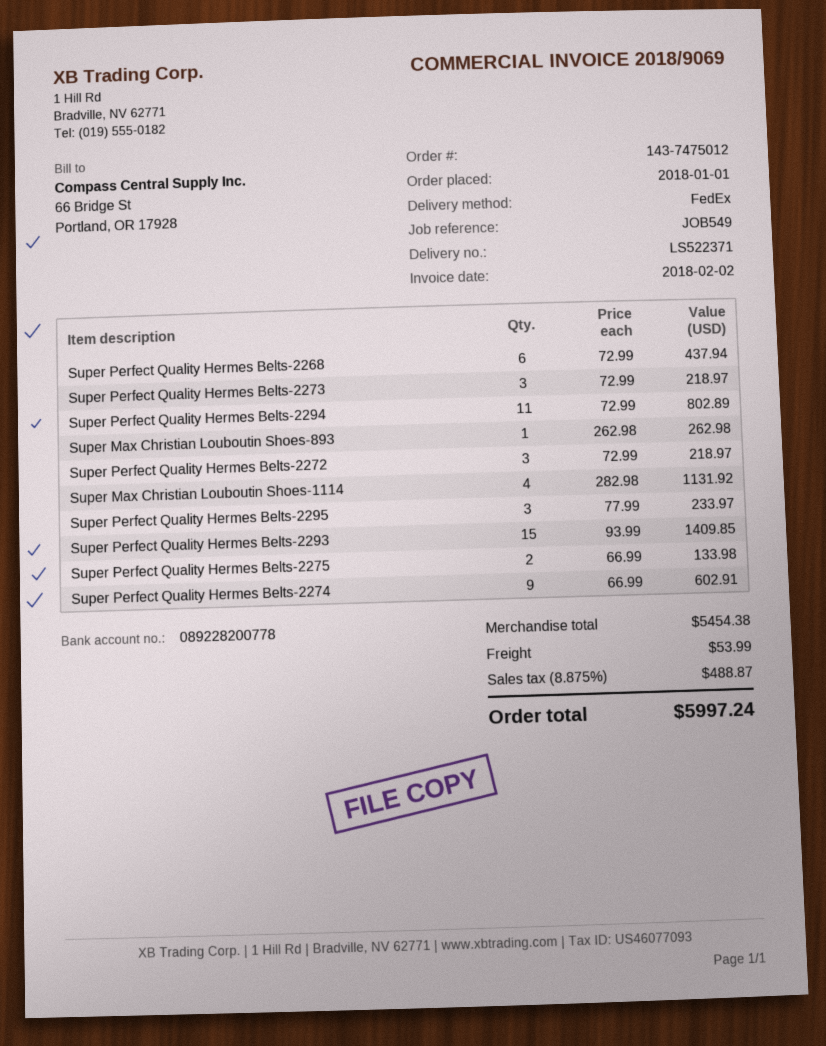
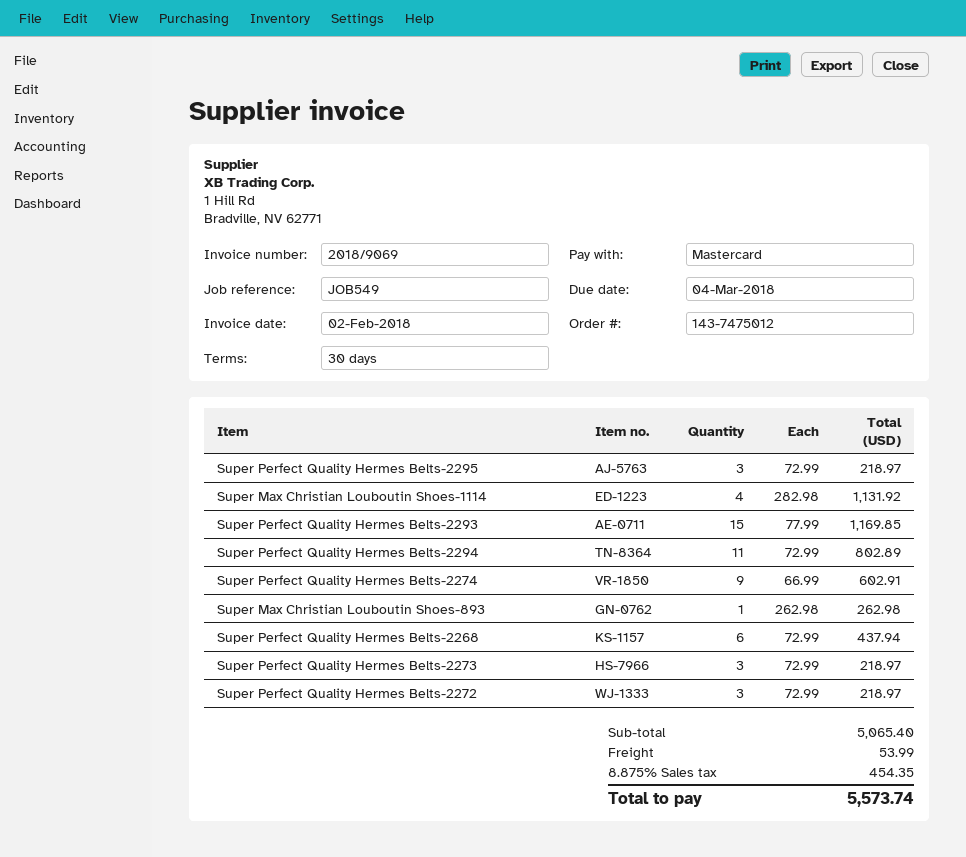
Super Perfect Quality Hermes Belts-2295: 3 x 77.99 = 233.97 -> 3 x 72.99 = 218.97
Super Perfect Quality Hermes Belts-2293: 15 x 93.99 = 1409.85 -> 15 x 77.99 = 1169.85
Super Perfect Quality Hermes Belts-2275: 2 x 66.99 = 133.98 -> none
subtotal: 5454.38 -> 5065.40
tax: 8.875% = 488.87 -> 8.875% = 454.35
total: 5997.24 -> 5573.74

